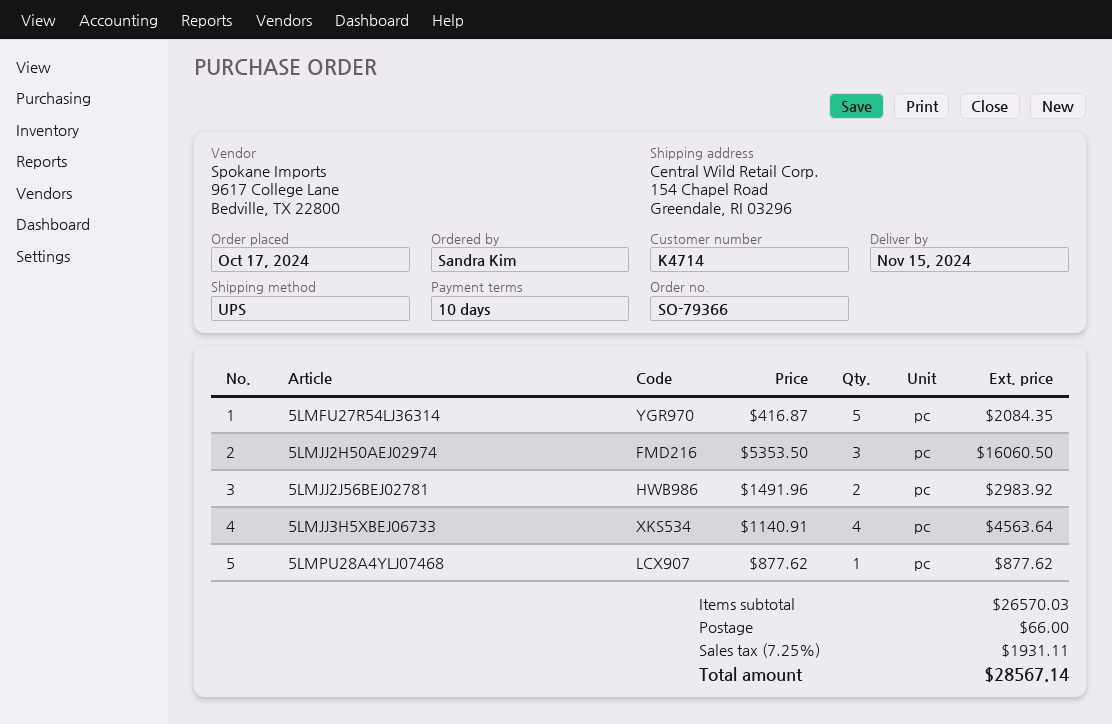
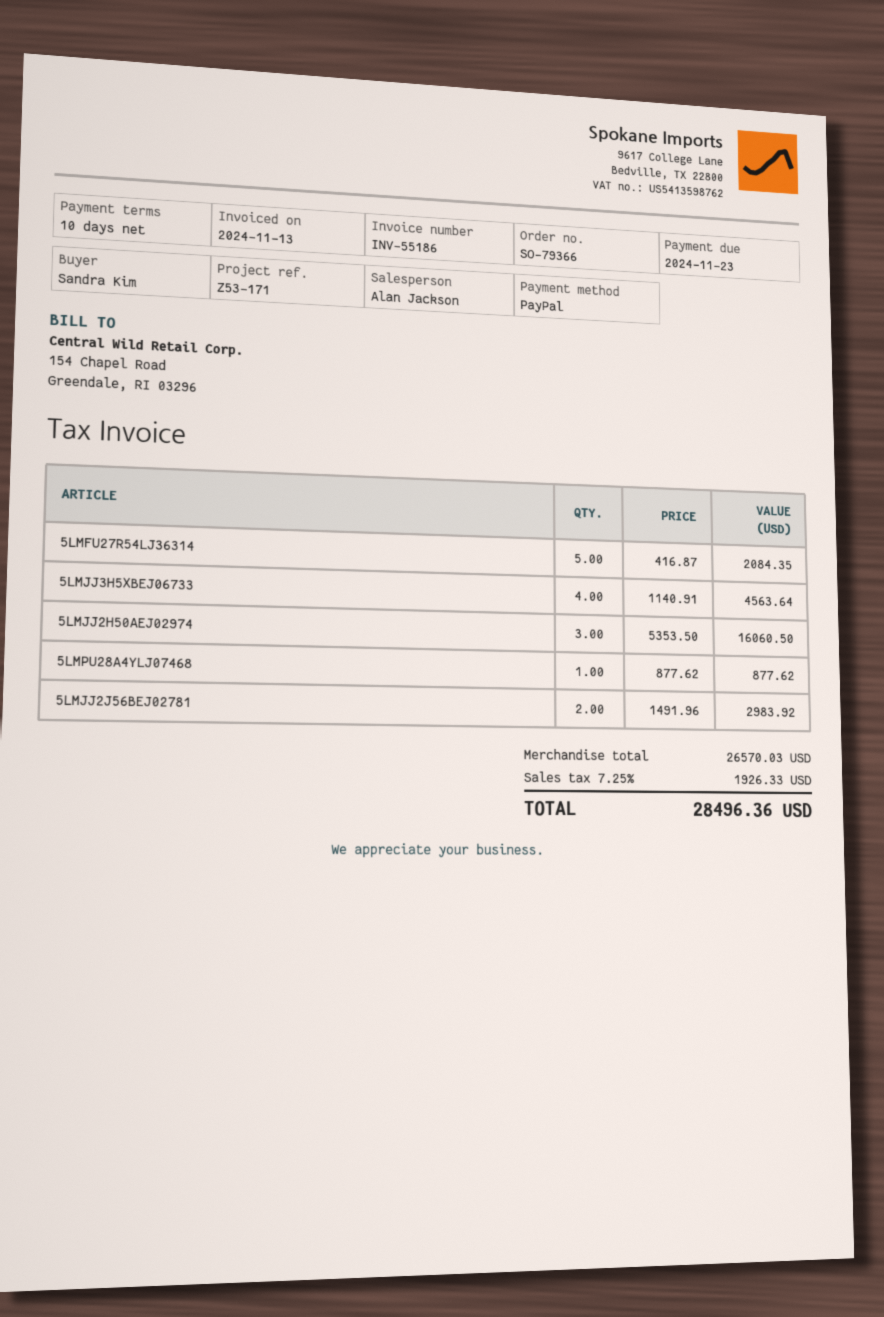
shipping: 66.00 -> none
tax: 7.25% = 1931.11 -> 7.25% = 1926.33
total: 28567.14 -> 28496.36

